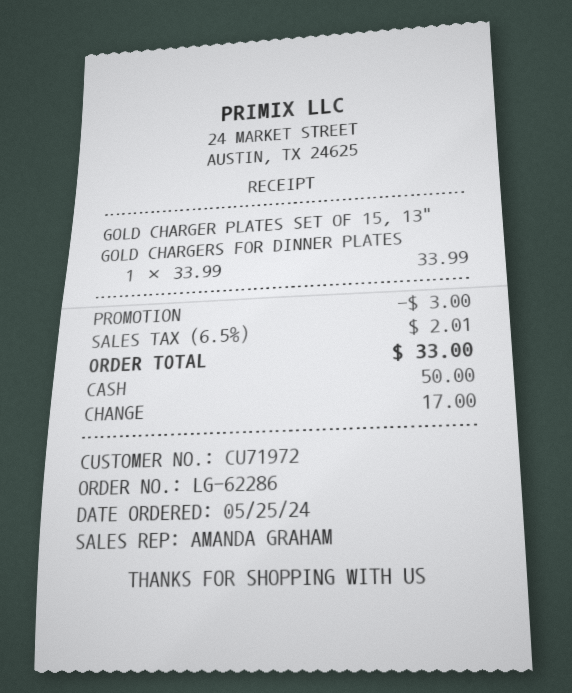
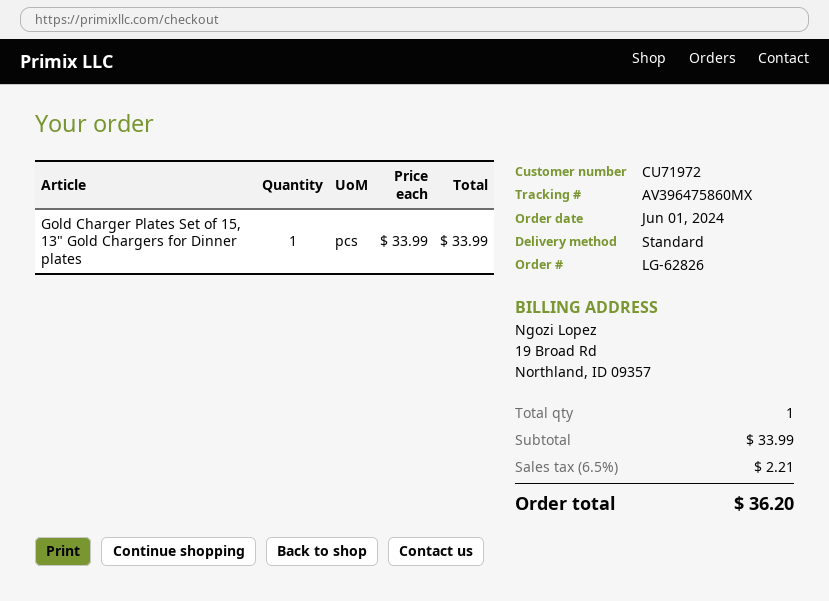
order number: LG-62286 -> LG-62826
order date: 2024-05-25 -> 2024-06-01
discount: 3.00 -> none
tax: 6.5% = 2.01 -> 6.5% = 2.21
total: 33.00 -> 36.20

